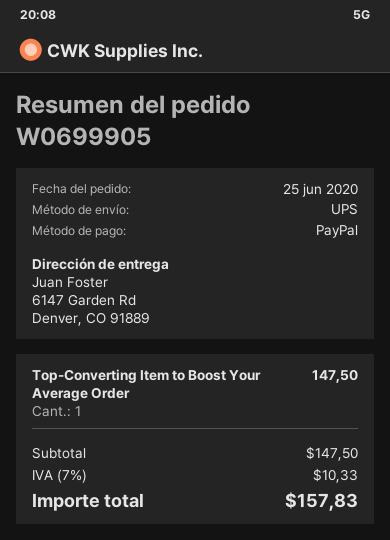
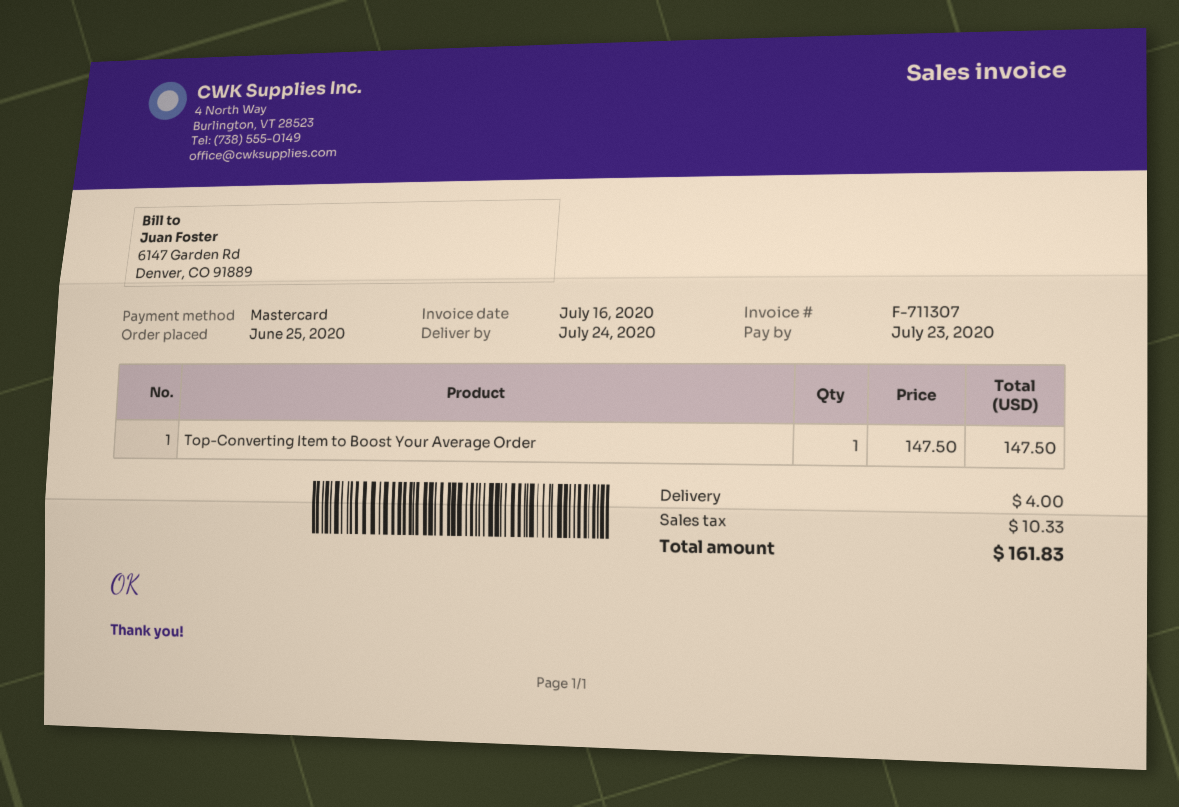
payment method: PayPal -> Mastercard
shipping: none -> 4.00
total: 157.83 -> 161.83

